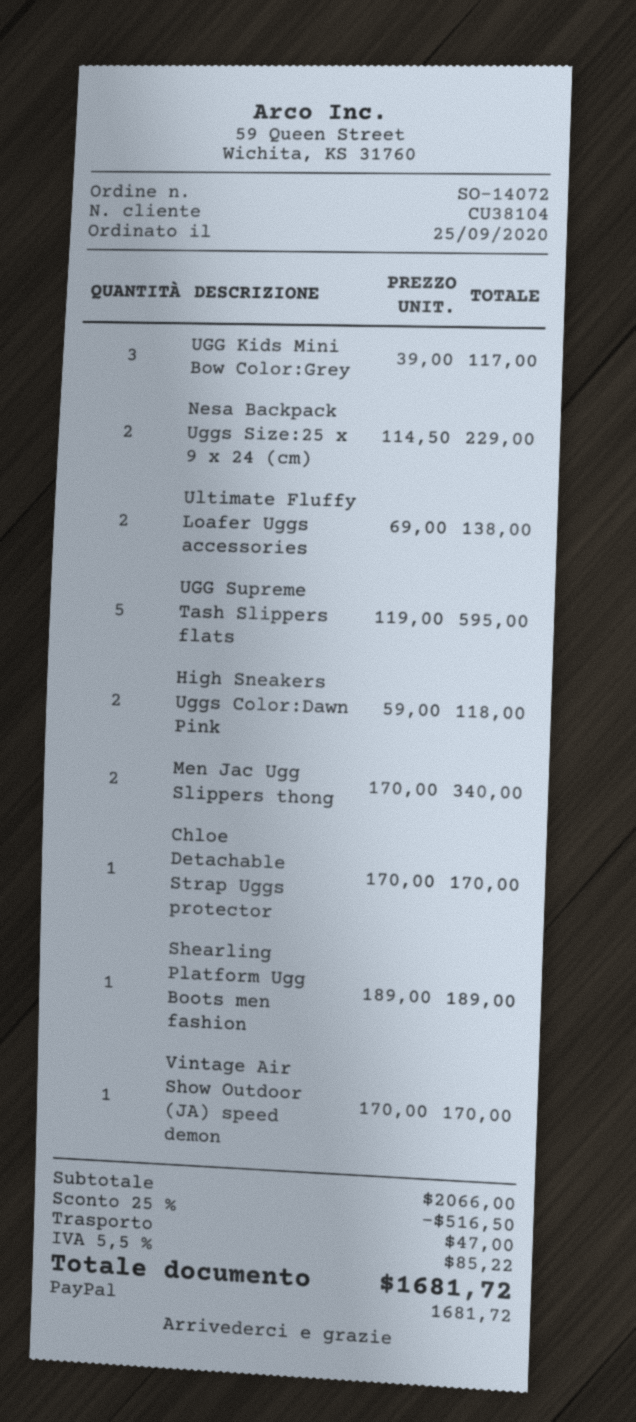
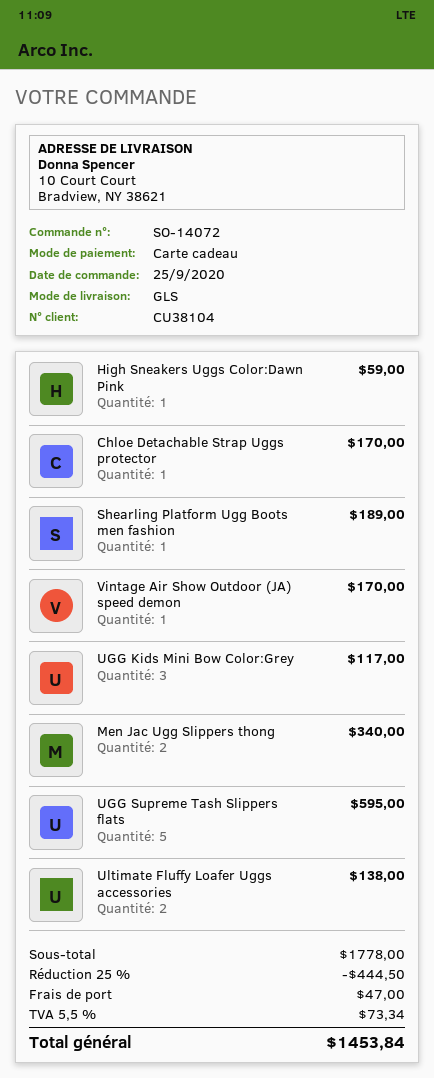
payment method: PayPal -> gift card
Nesa Backpack Uggs Size:25 x 9 x 24 (cm): 2 for 229.00 -> none
High Sneakers Uggs Color:Dawn Pink: 2 for 118.00 -> 1 for 59.00
subtotal: 2066.00 -> 1778.00
discount: 25% = 516.50 -> 25% = 444.50
tax: 5.5% = 85.22 -> 5.5% = 73.34
total: 1681.72 -> 1453.84

